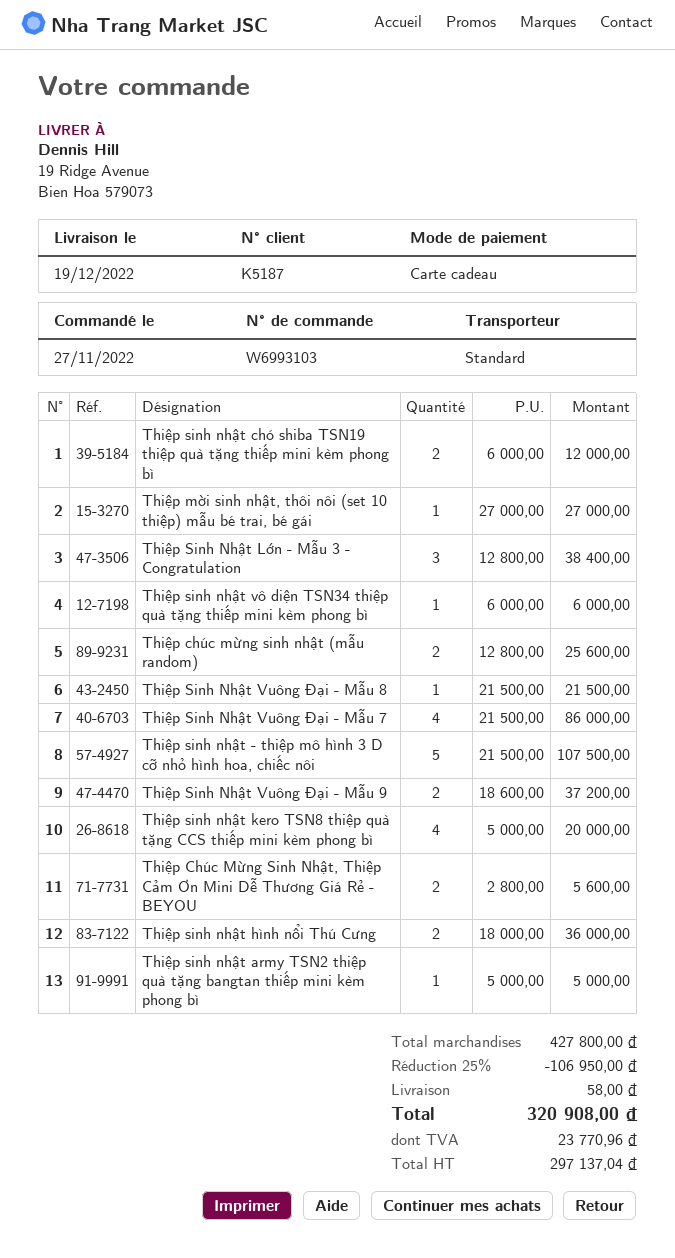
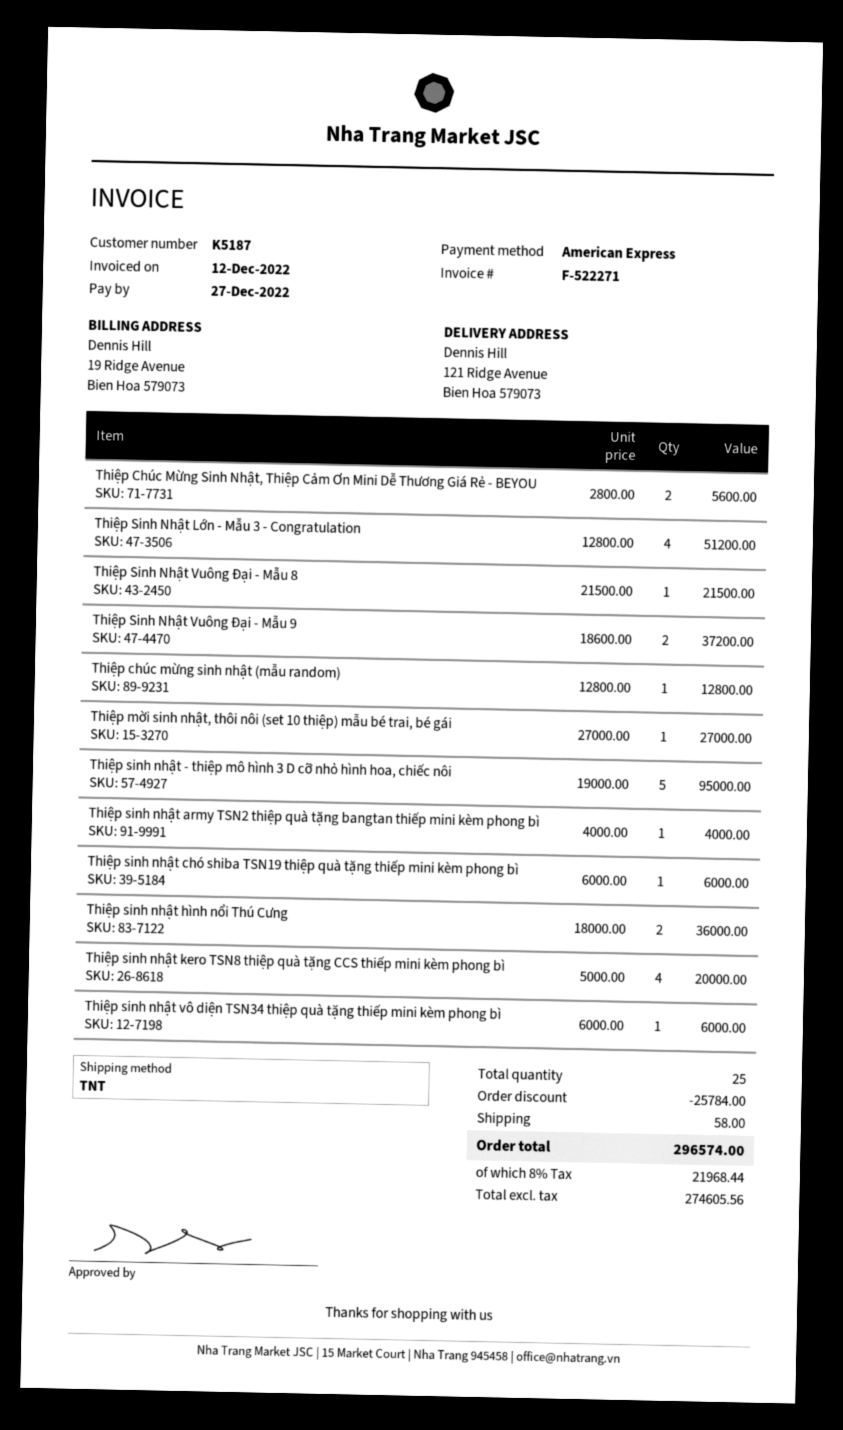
payment method: gift card -> American Express
shipping method: standard -> TNT
ship to: 19 Ridge Avenue, Bien Hoa 579073 -> 121 Ridge Avenue, Bien Hoa 579073
Thiệp sinh nhật chó shiba TSN19 thiệp quà tặng thiếp mini kèm phong bì: 2 x 6000.00 = 12000.00 -> 1 x 6000.00 = 6000.00
Thiệp Sinh Nhật Lớn - Mẫu 3 - Congratulation: 3 x 12800.00 = 38400.00 -> 4 x 12800.00 = 51200.00
Thiệp chúc mừng sinh nhật (mẫu random): 2 x 12800.00 = 25600.00 -> 1 x 12800.00 = 12800.00
Thiệp Sinh Nhật Vuông Đại - Mẫu 7: 4 x 21500.00 = 86000.00 -> none
Thiệp sinh nhật - thiệp mô hình 3 D cỡ nhỏ hình hoa, chiếc nôi: 5 x 21500.00 = 107500.00 -> 5 x 19000.00 = 95000.00
Thiệp sinh nhật army TSN2 thiệp quà tặng bangtan thiếp mini kèm phong bì: 1 x 5000.00 = 5000.00 -> 1 x 4000.00 = 4000.00
discount: 106950.00 -> 25784.00
net: 297137.04 -> 274605.56
tax: 23770.96 -> 21968.44
total: 320908.00 -> 296574.00

